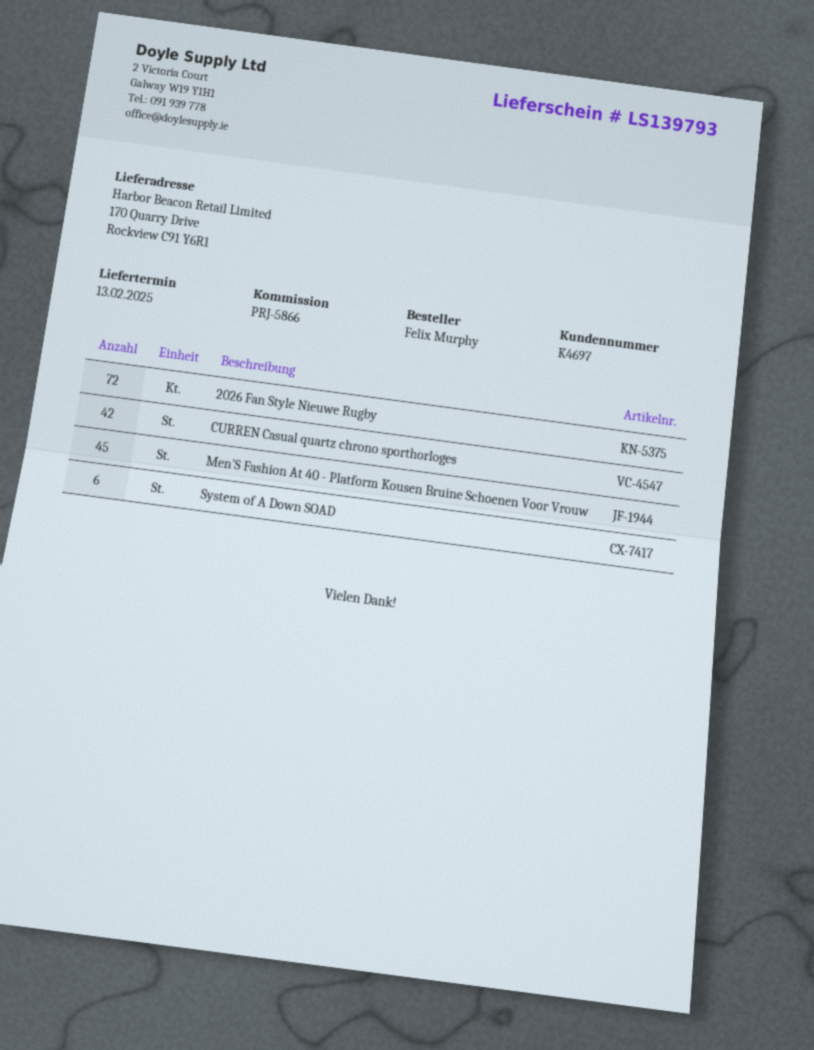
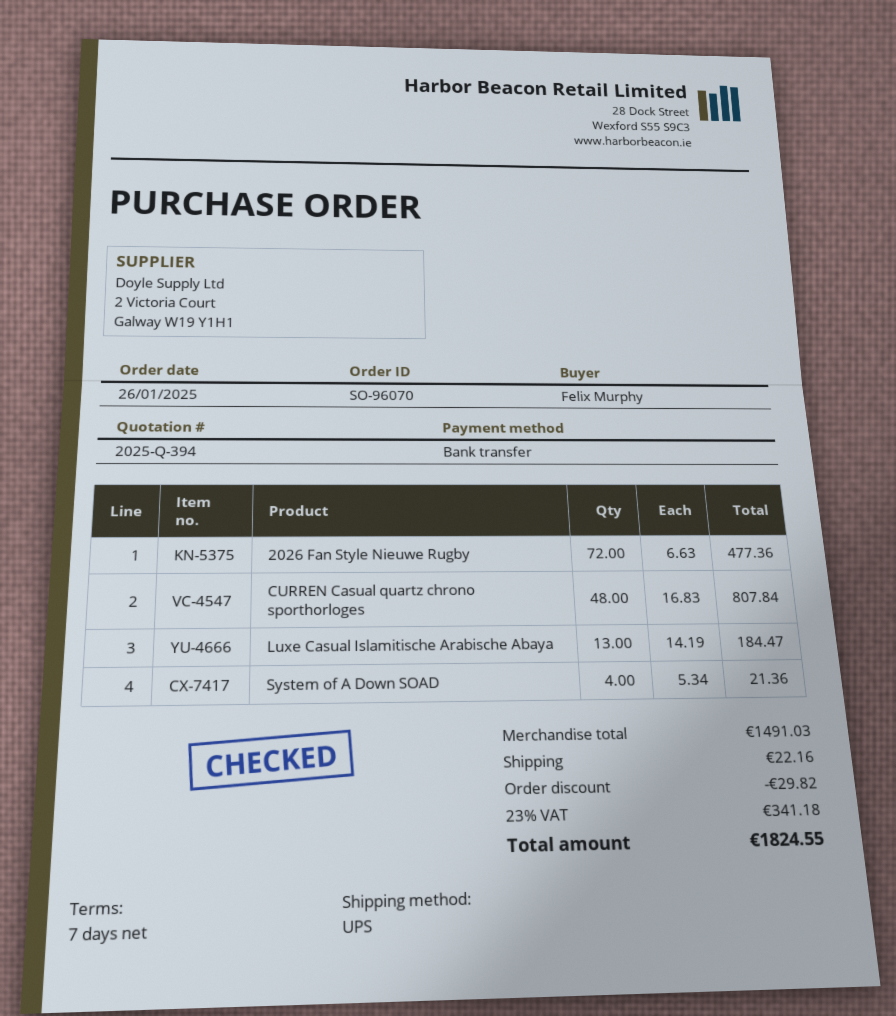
CURREN Casual quartz chrono sporthorloges: 42 -> 48
Men'S Fashion At 40 - Platform Kousen Bruine Schoenen Voor Vrouw: 45 -> none
System of A Down SOAD: 6 -> 4
Luxe Casual Islamitische Arabische Abaya: none -> 13

